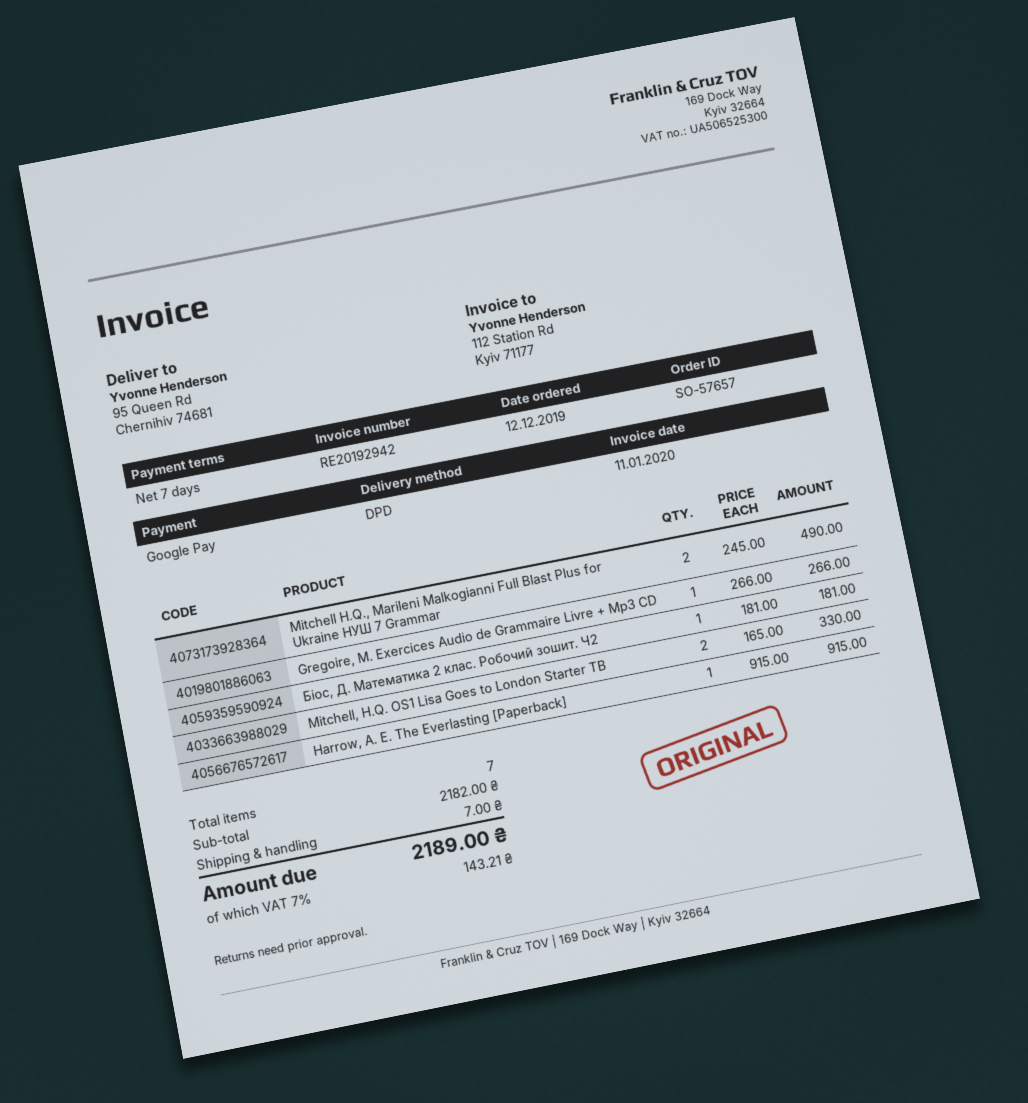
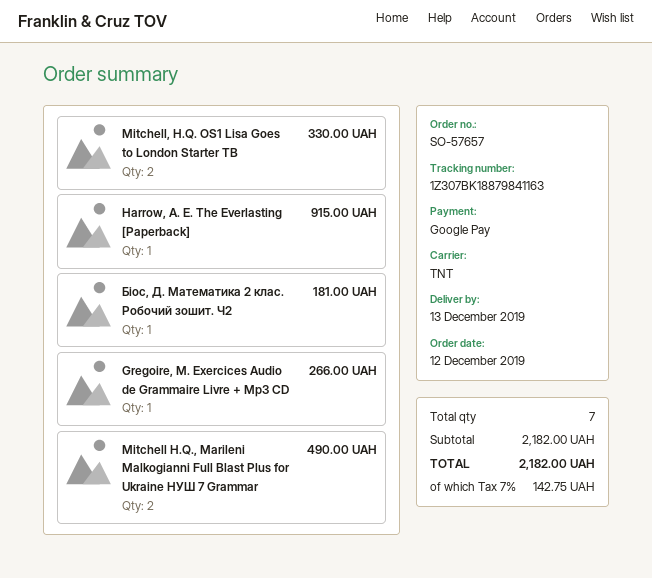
shipping method: DPD -> TNT
shipping: 7.00 -> none
tax: 7% = 143.21 -> 7% = 142.75
total: 2189.00 -> 2182.00

